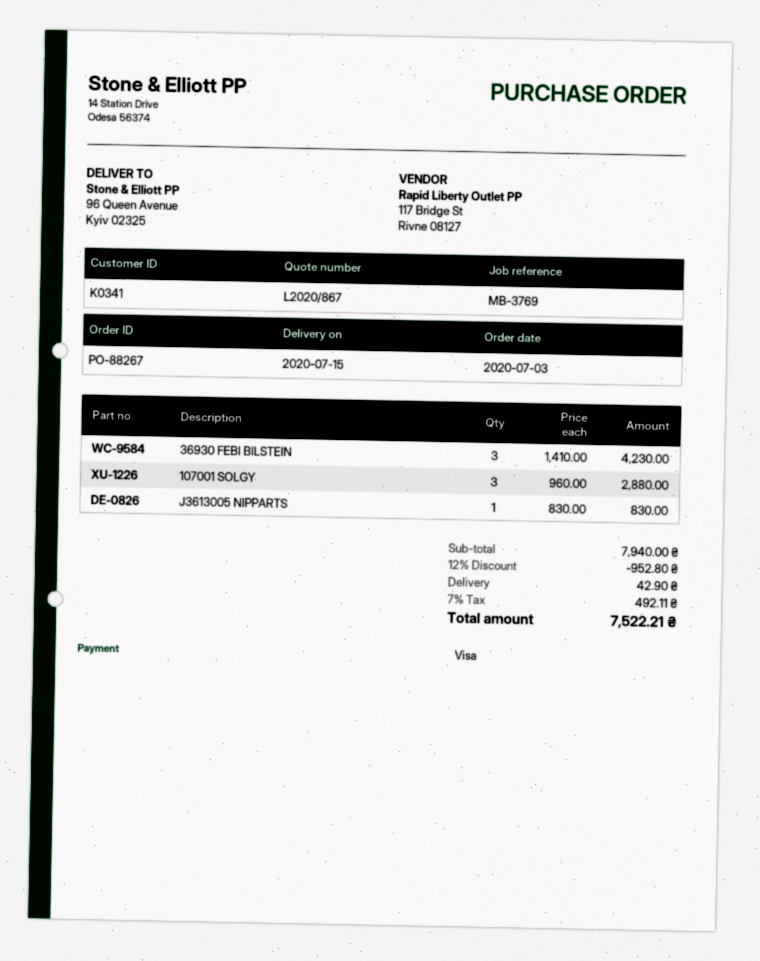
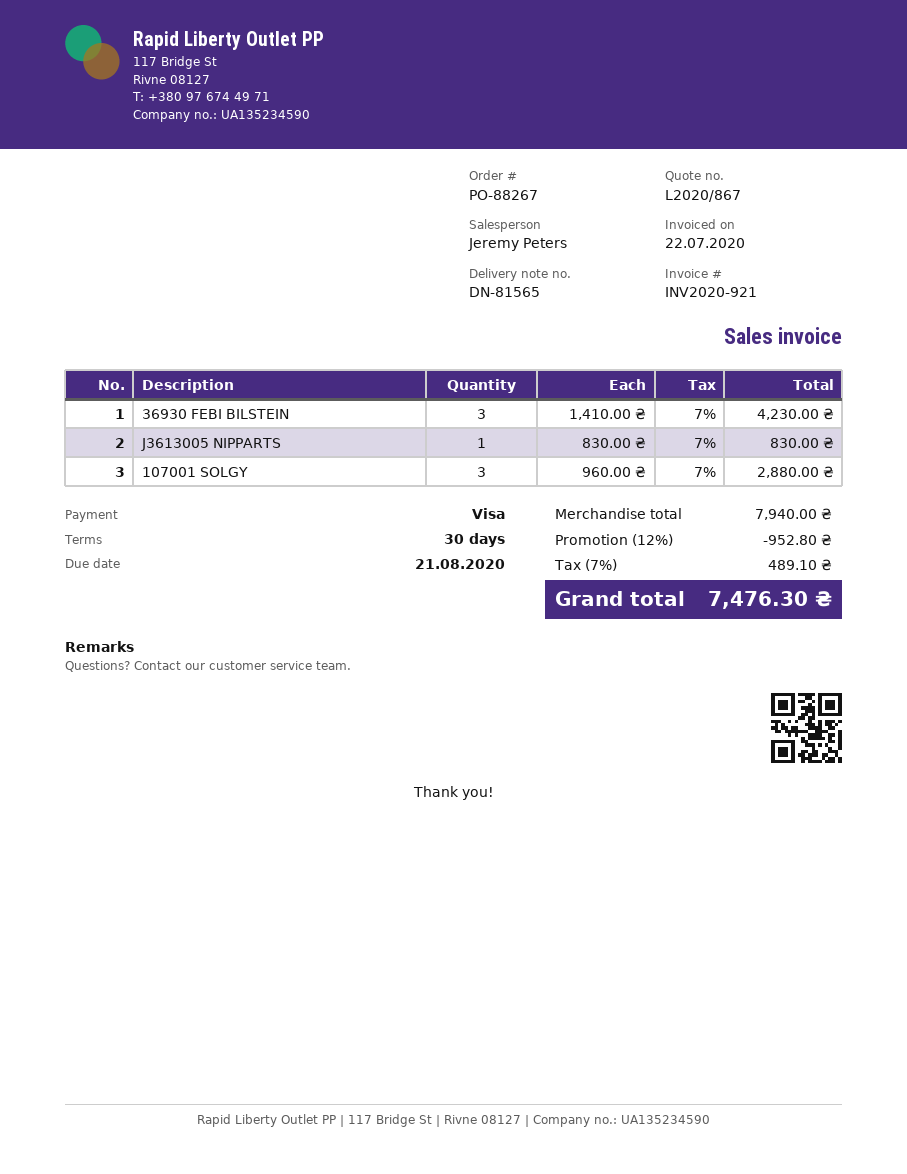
shipping: 42.90 -> none
tax: 7% = 492.11 -> 7% = 489.10
total: 7522.21 -> 7476.30

